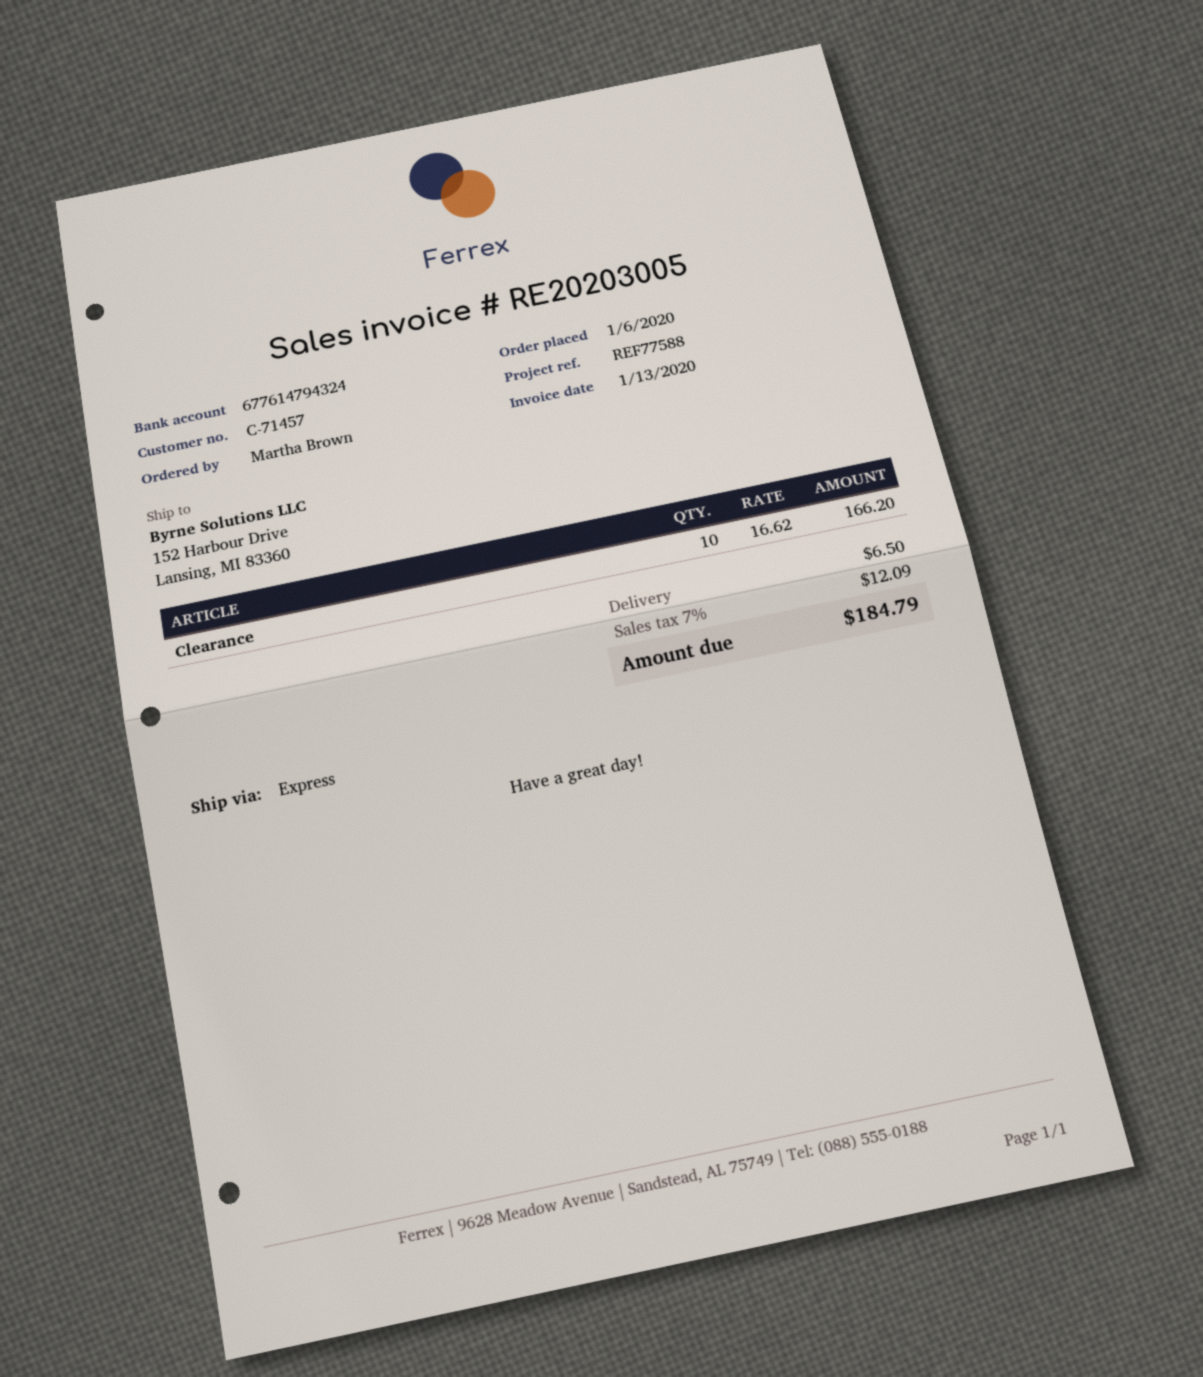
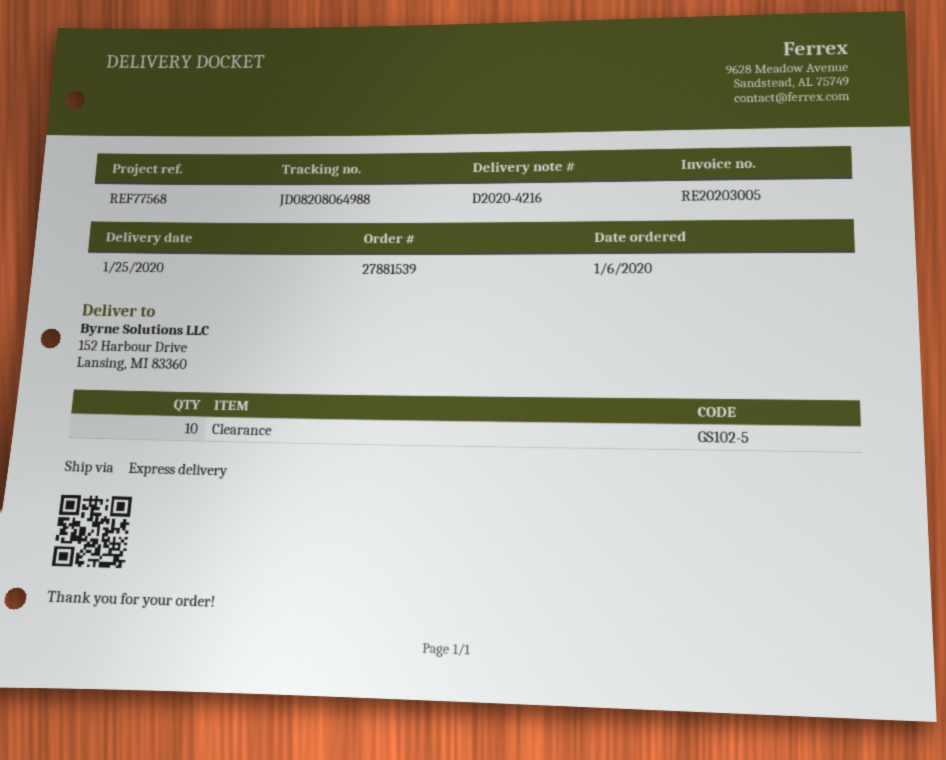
reference: REF77588 -> REF77568

